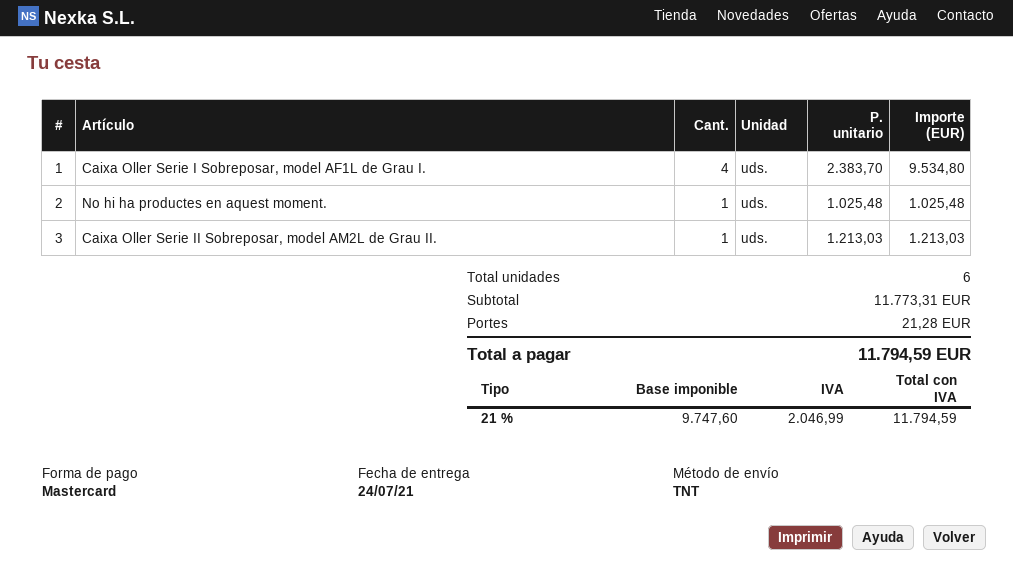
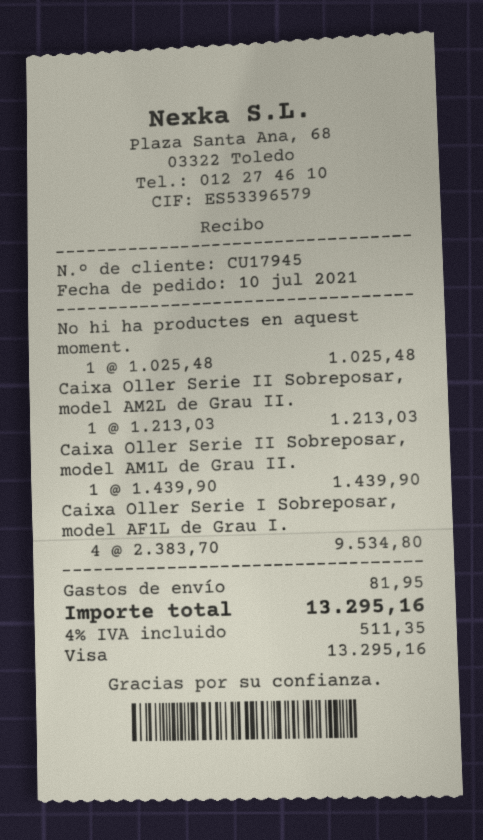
payment method: Mastercard -> Visa
Caixa Oller Serie II Sobreposar, model AM1L de Grau II.: none -> 1 x 1439.90 = 1439.90
shipping: 21.28 -> 81.95
tax: 21% = 2046.99 -> 4% = 511.35
total: 11794.59 -> 13295.16

